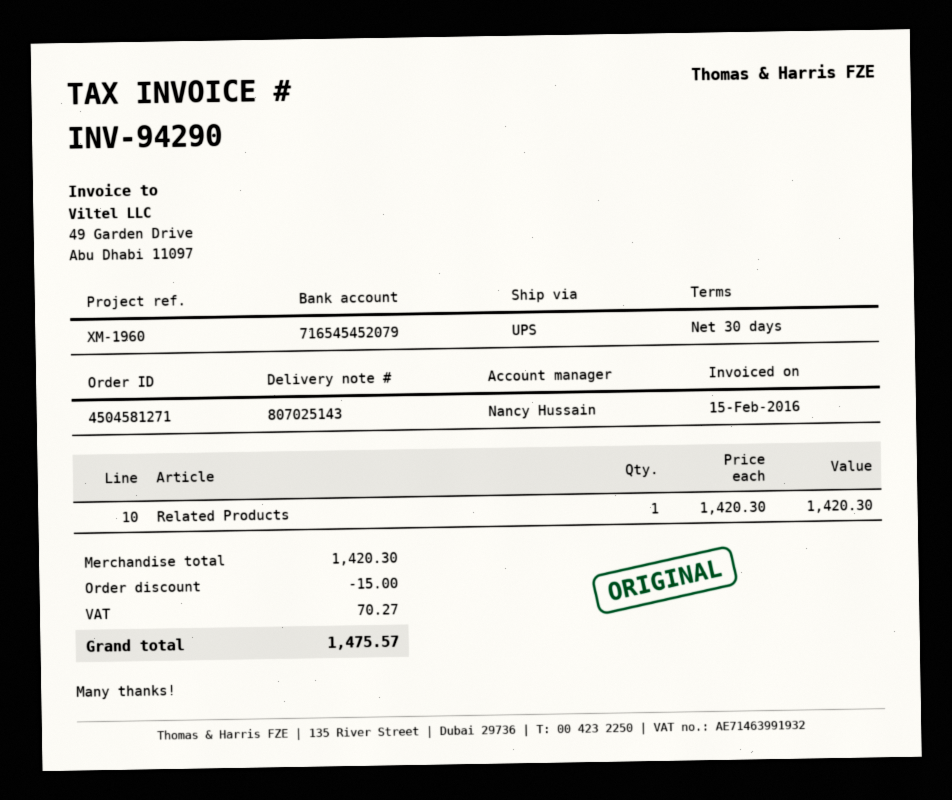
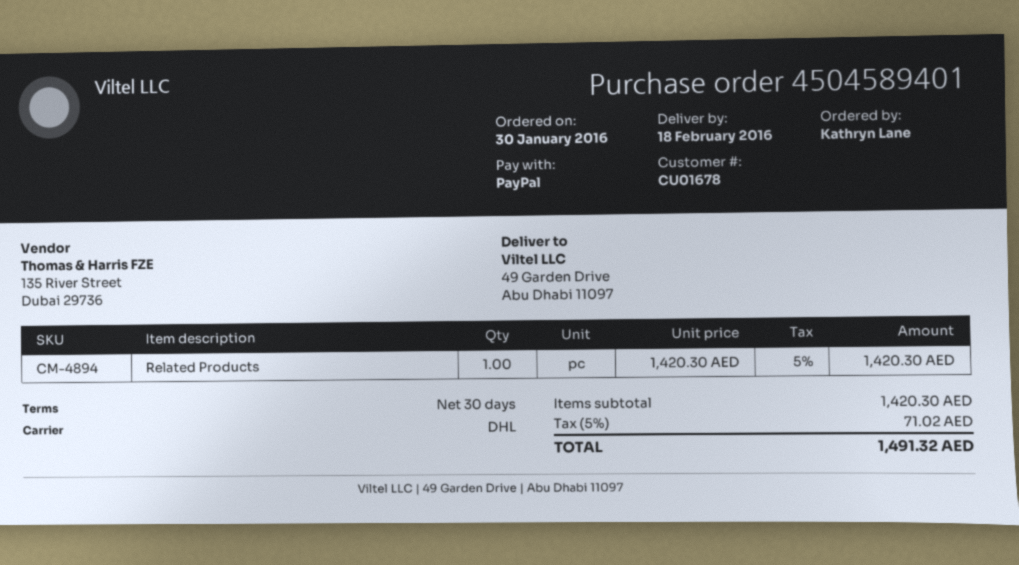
order number: 4504581271 -> 4504589401
shipping method: UPS -> DHL
discount: 15.00 -> none
tax: 70.27 -> 71.02
total: 1475.57 -> 1491.32

